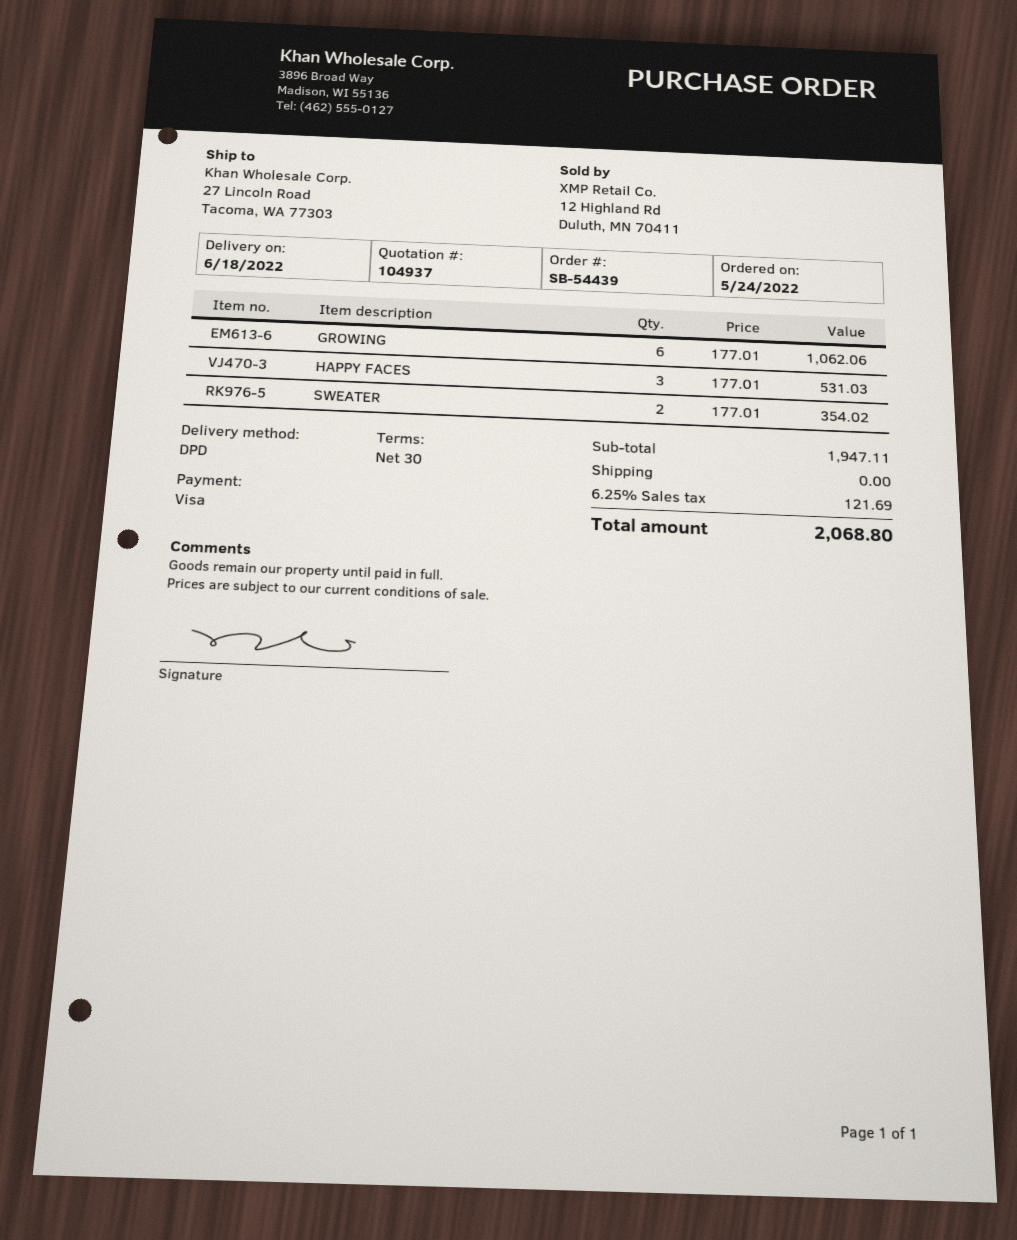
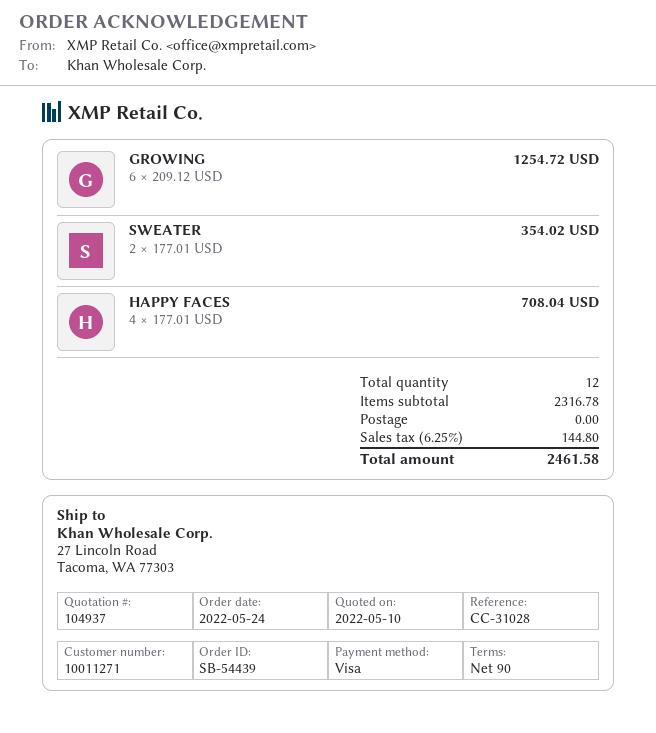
payment terms: 30 days -> 90 days
GROWING: 6 x 177.01 = 1062.06 -> 6 x 209.12 = 1254.72
HAPPY FACES: 3 x 177.01 = 531.03 -> 4 x 177.01 = 708.04
subtotal: 1947.11 -> 2316.78
tax: 6.25% = 121.69 -> 6.25% = 144.80
total: 2068.80 -> 2461.58

